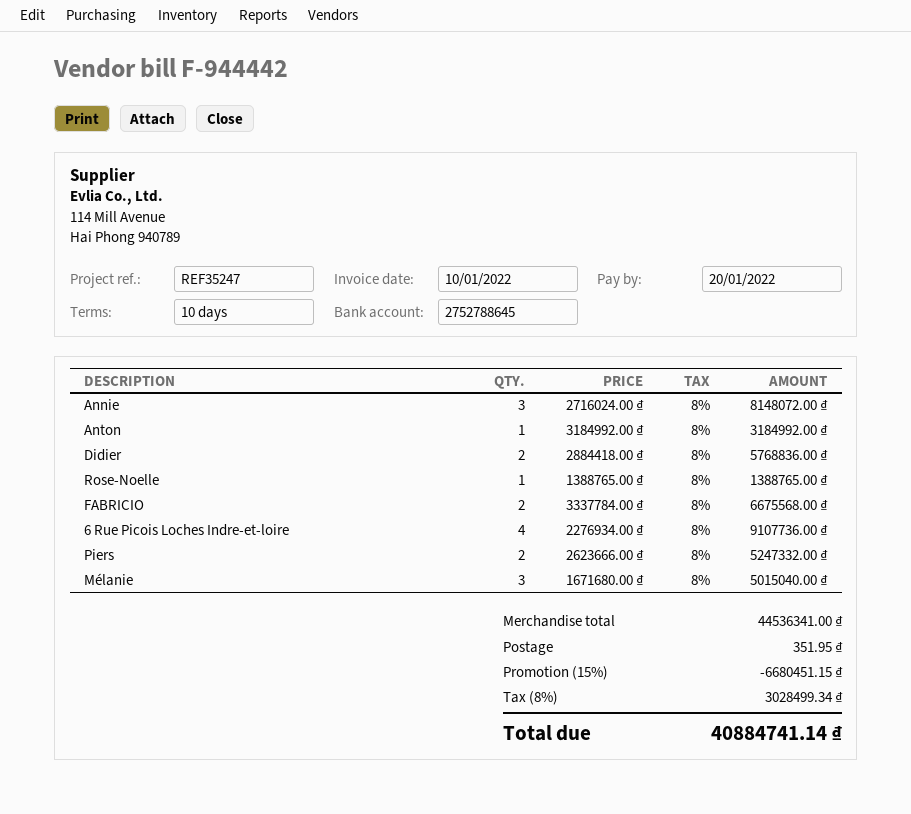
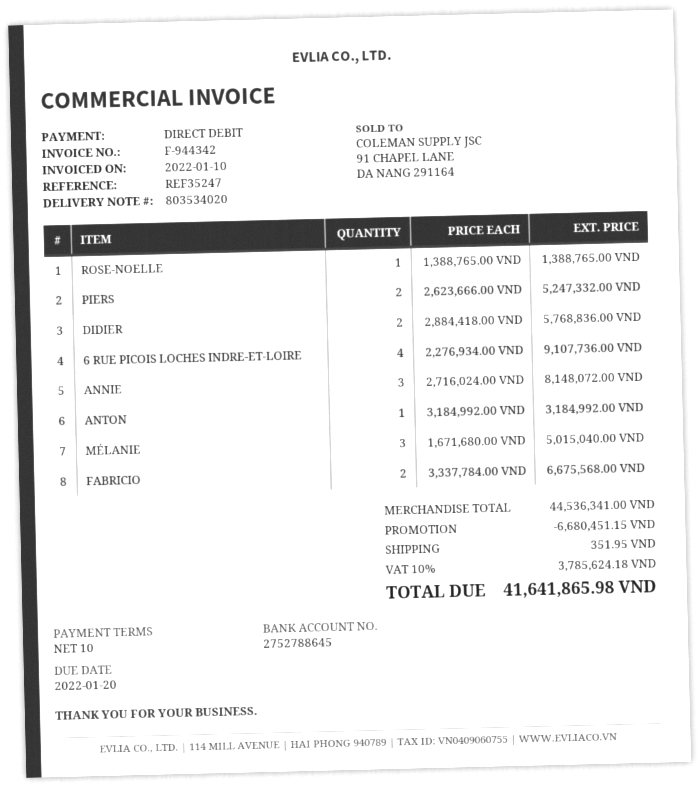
invoice number: F-944442 -> F-944342
tax: 8% = 3028499.34 -> 10% = 3785624.18
total: 40884741.14 -> 41641865.98

